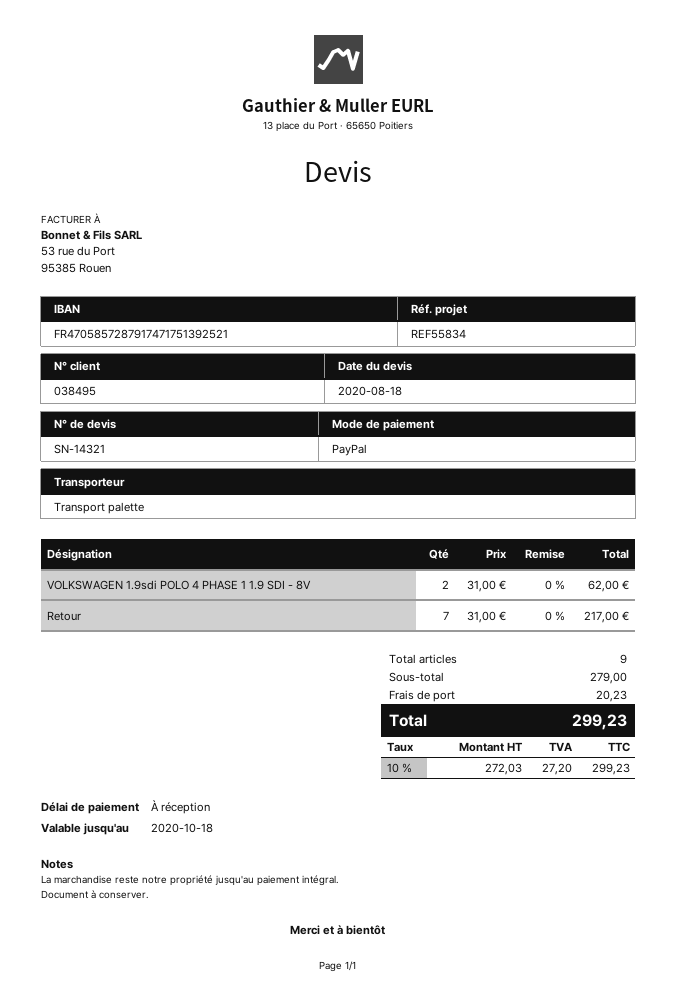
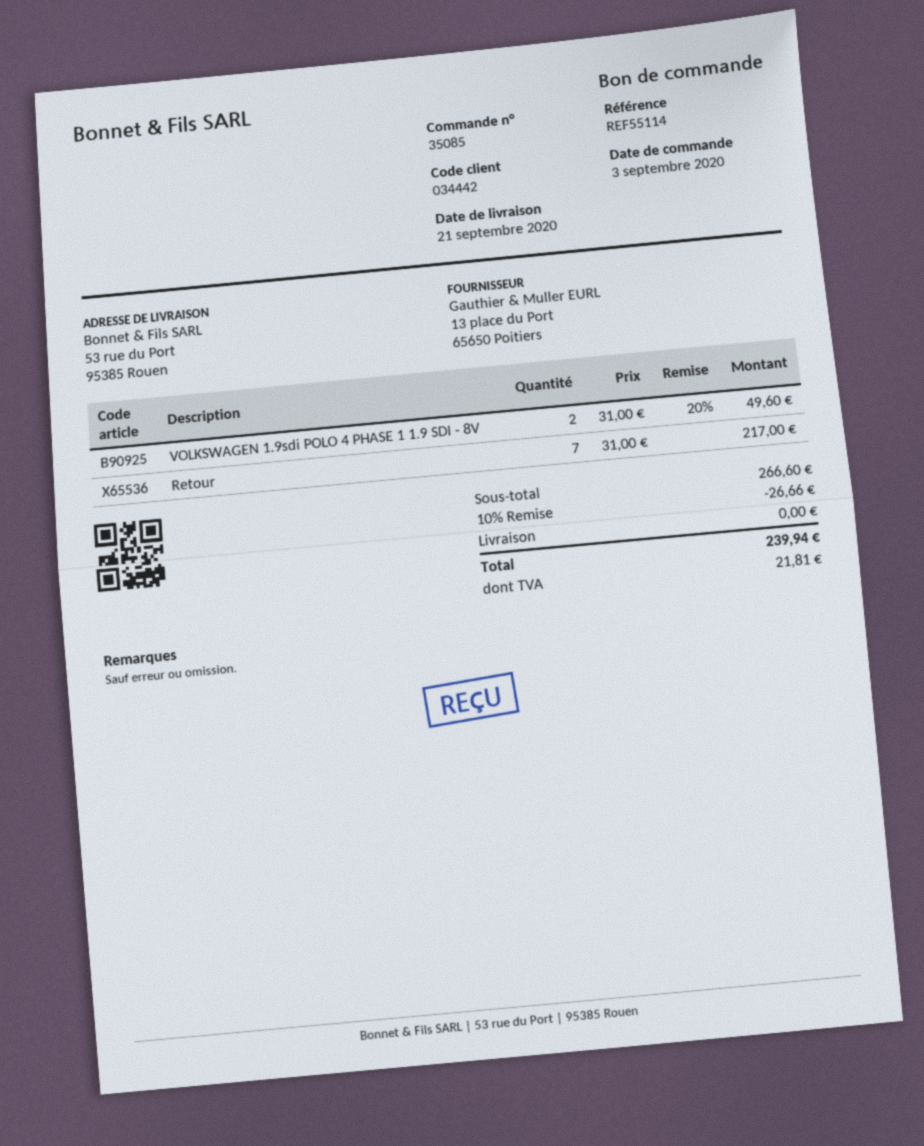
customer number: 038495 -> 034442
reference: REF55834 -> REF55114
VOLKSWAGEN 1.9sdi POLO 4 PHASE 1 1.9 SDI - 8V: 2 x 31.00 = 62.00 -> 2 x 31.00 - 20% = 49.60
subtotal: 279.00 -> 266.60
discount: none -> 10% = 26.66
shipping: 20.23 -> 0.00
tax: 27.20 -> 21.81
total: 299.23 -> 239.94

